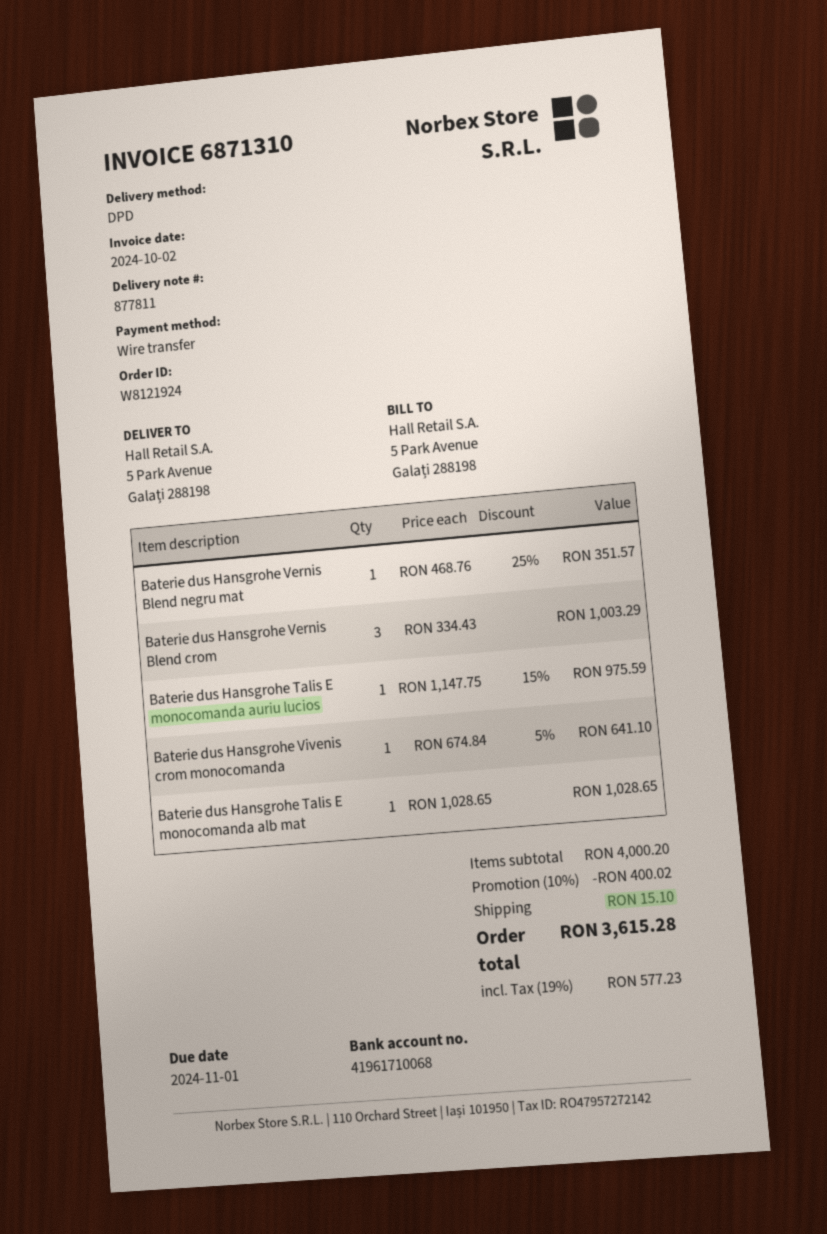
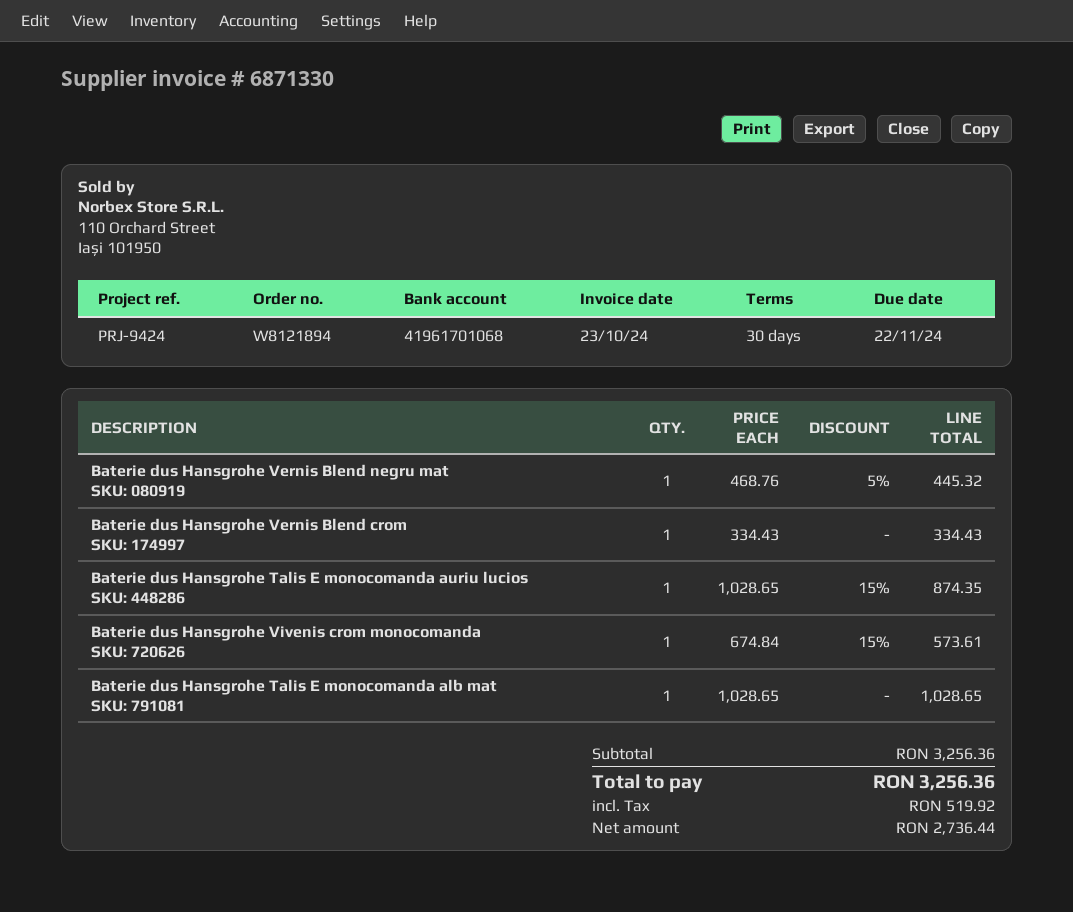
order number: W8121924 -> W8121894
invoice number: 6871310 -> 6871330
invoice date: 2024-10-02 -> 2024-10-23
due date: 2024-11-01 -> 2024-11-22
bank account: 41961710068 -> 41961701068
Baterie dus Hansgrohe Vernis Blend negru mat: 1 x 468.76 - 25% = 351.57 -> 1 x 468.76 - 5% = 445.32
Baterie dus Hansgrohe Vernis Blend crom: 3 x 334.43 = 1003.29 -> 1 x 334.43 = 334.43
Baterie dus Hansgrohe Talis E monocomanda auriu lucios: 1 x 1147.75 - 15% = 975.59 -> 1 x 1028.65 - 15% = 874.35
Baterie dus Hansgrohe Vivenis crom monocomanda: 1 x 674.84 - 5% = 641.10 -> 1 x 674.84 - 15% = 573.61
subtotal: 4000.20 -> 3256.36
discount: 10% = 400.02 -> none
shipping: 15.10 -> none
tax: 577.23 -> 519.92
total: 3615.28 -> 3256.36

